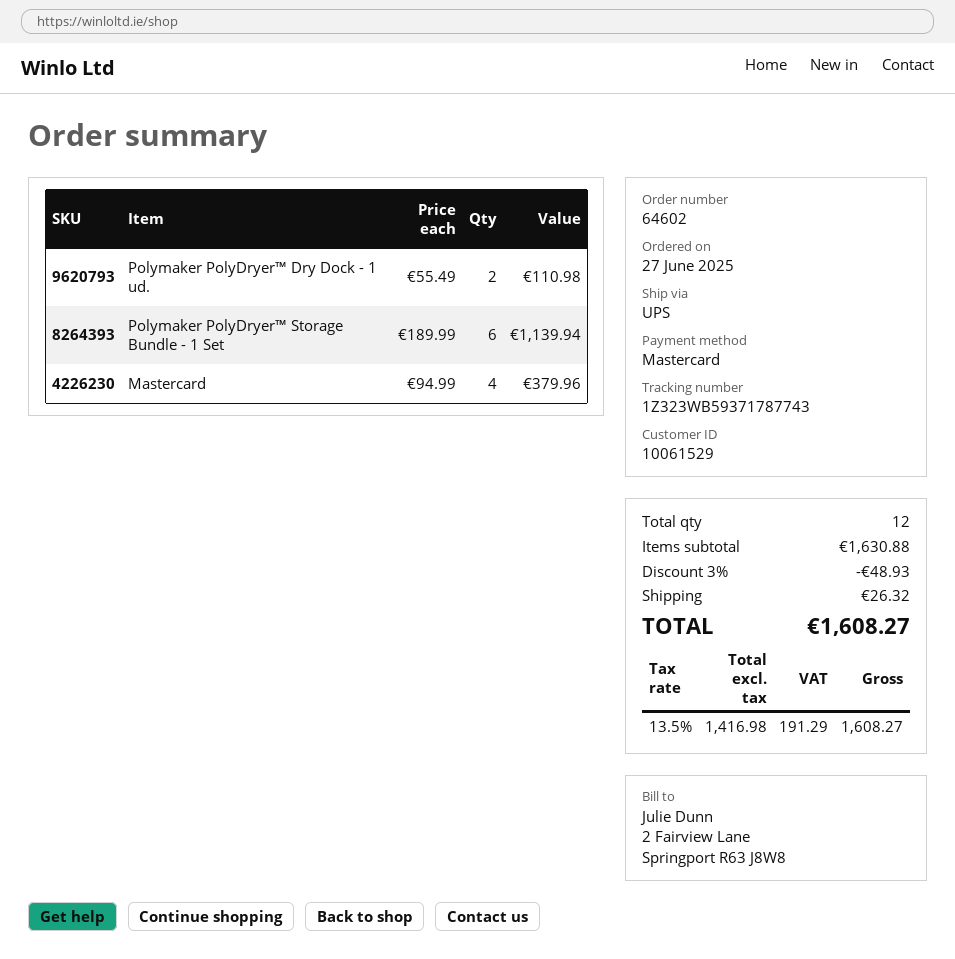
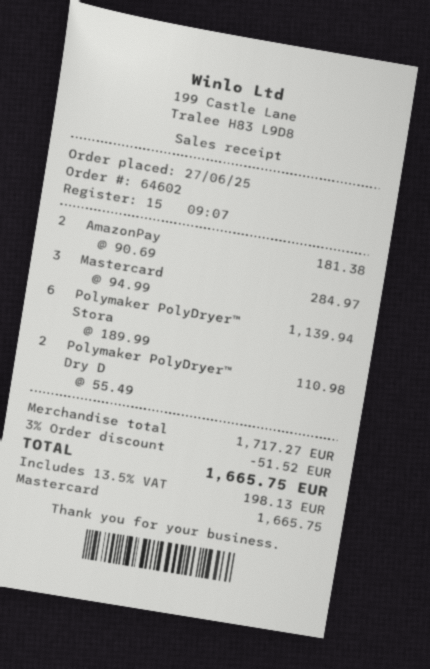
Mastercard: 4 x 94.99 = 379.96 -> 3 x 94.99 = 284.97
AmazonPay: none -> 2 x 90.69 = 181.38
subtotal: 1630.88 -> 1717.27
discount: 3% = 48.93 -> 3% = 51.52
shipping: 26.32 -> none
tax: 13.5% = 191.29 -> 13.5% = 198.13
total: 1608.27 -> 1665.75

